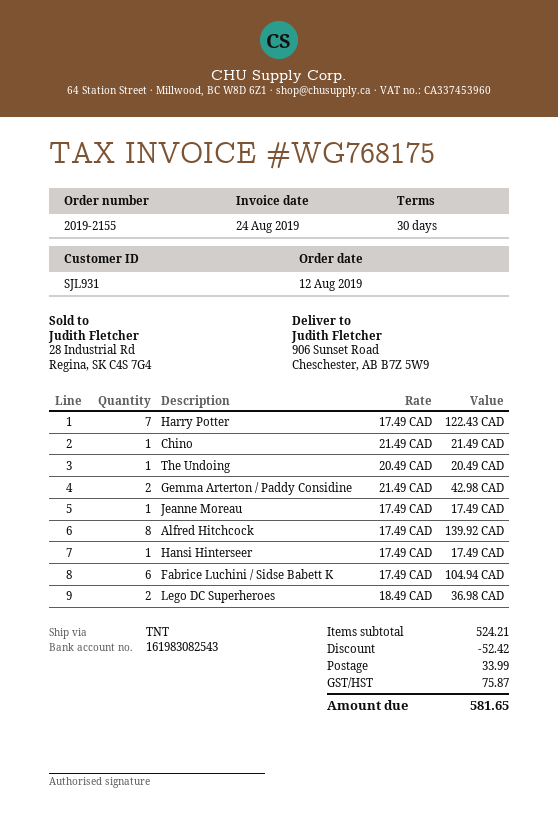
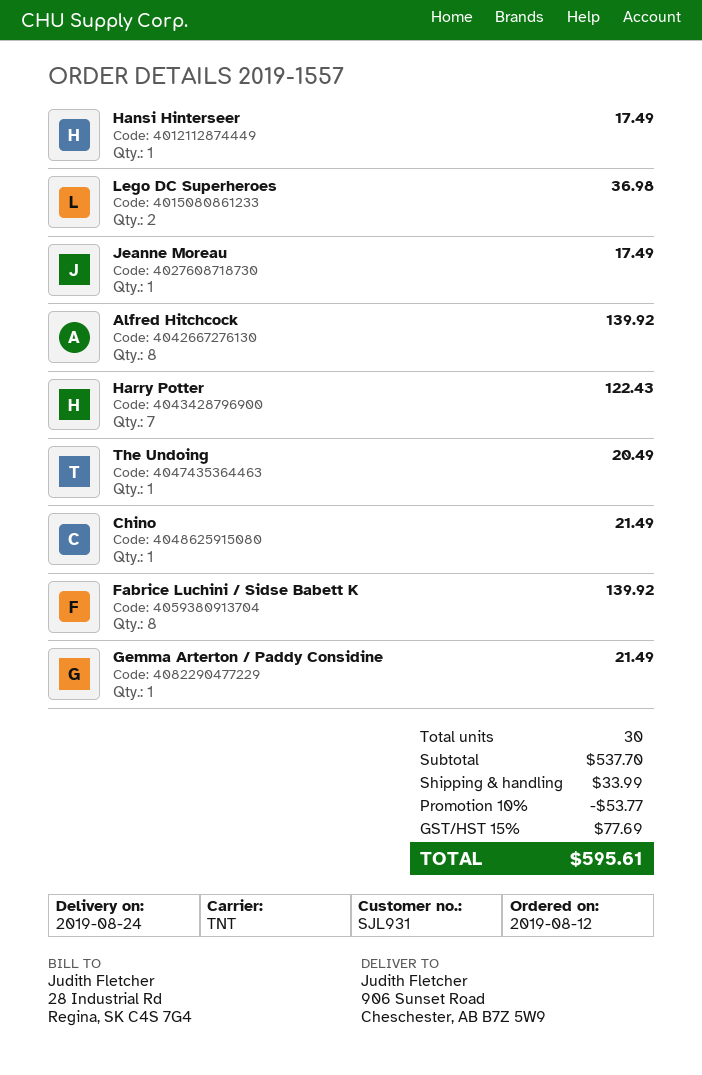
order number: 2019-2155 -> 2019-1557
Gemma Arterton / Paddy Considine: 2 for 42.98 -> 1 for 21.49
Fabrice Luchini / Sidse Babett K: 6 for 104.94 -> 8 for 139.92
subtotal: 524.21 -> 537.70
discount: 52.42 -> 53.77
tax: 75.87 -> 77.69
total: 581.65 -> 595.61

